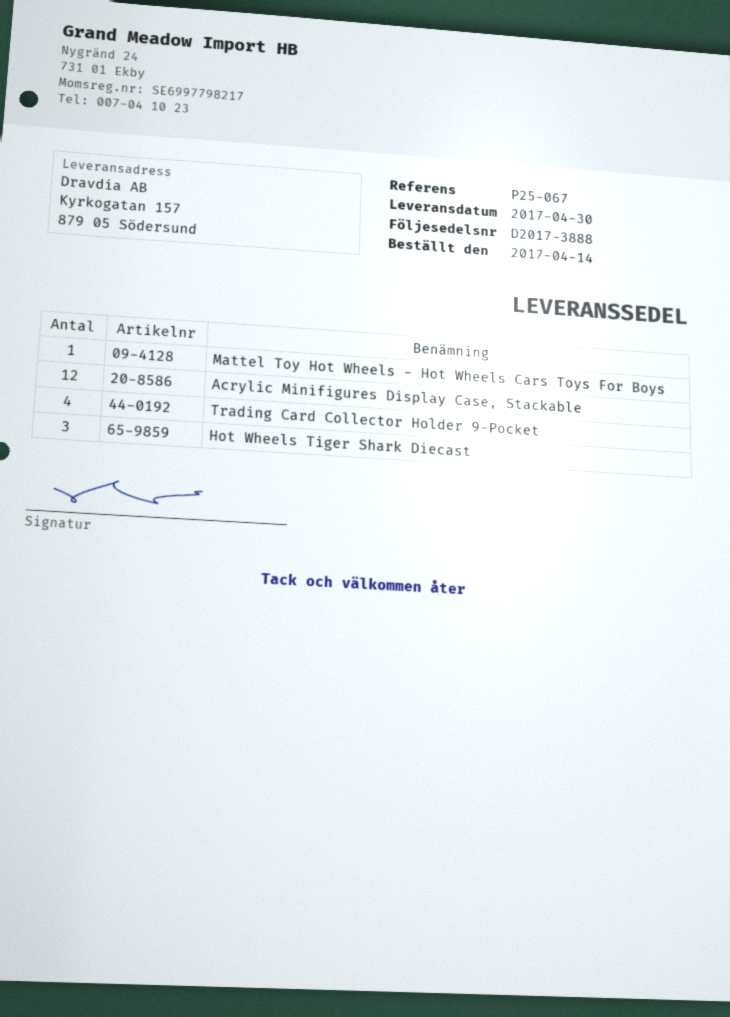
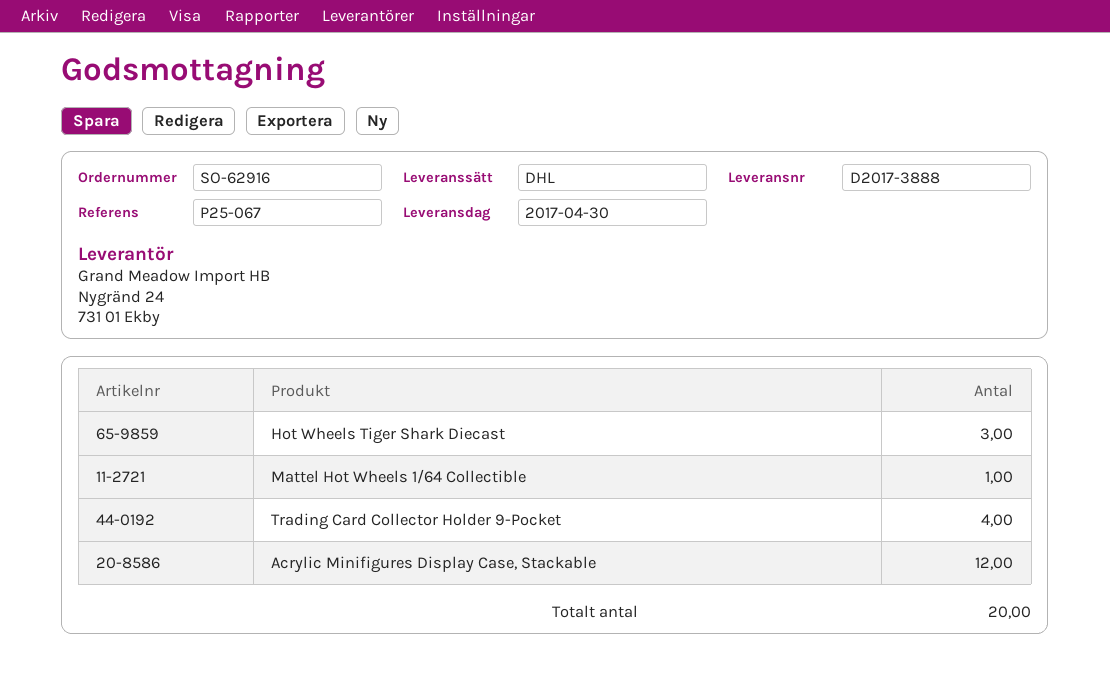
Mattel Toy Hot Wheels - Hot Wheels Cars Toys For Boys: 1 -> none
Mattel Hot Wheels 1/64 Collectible: none -> 1

